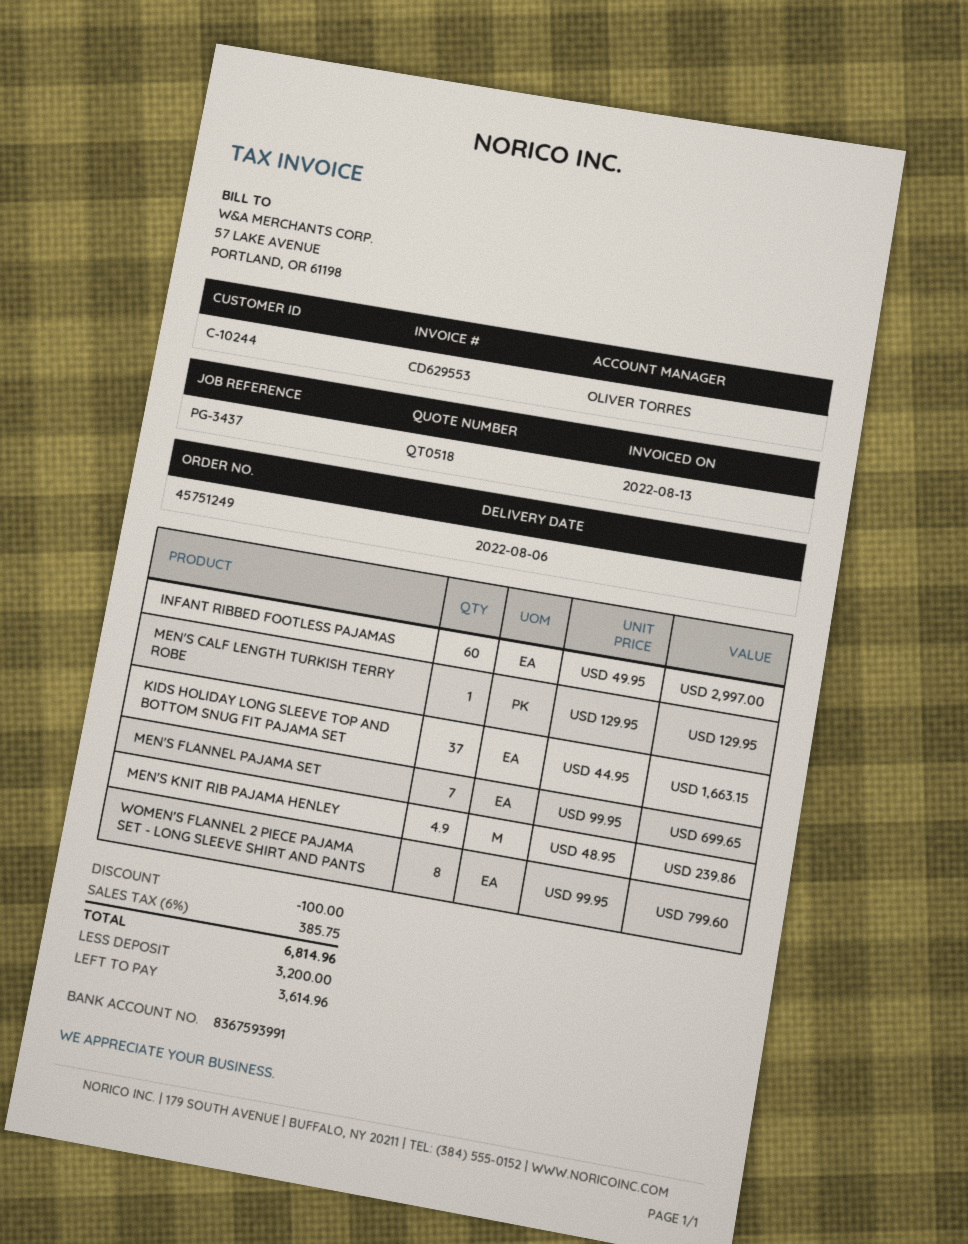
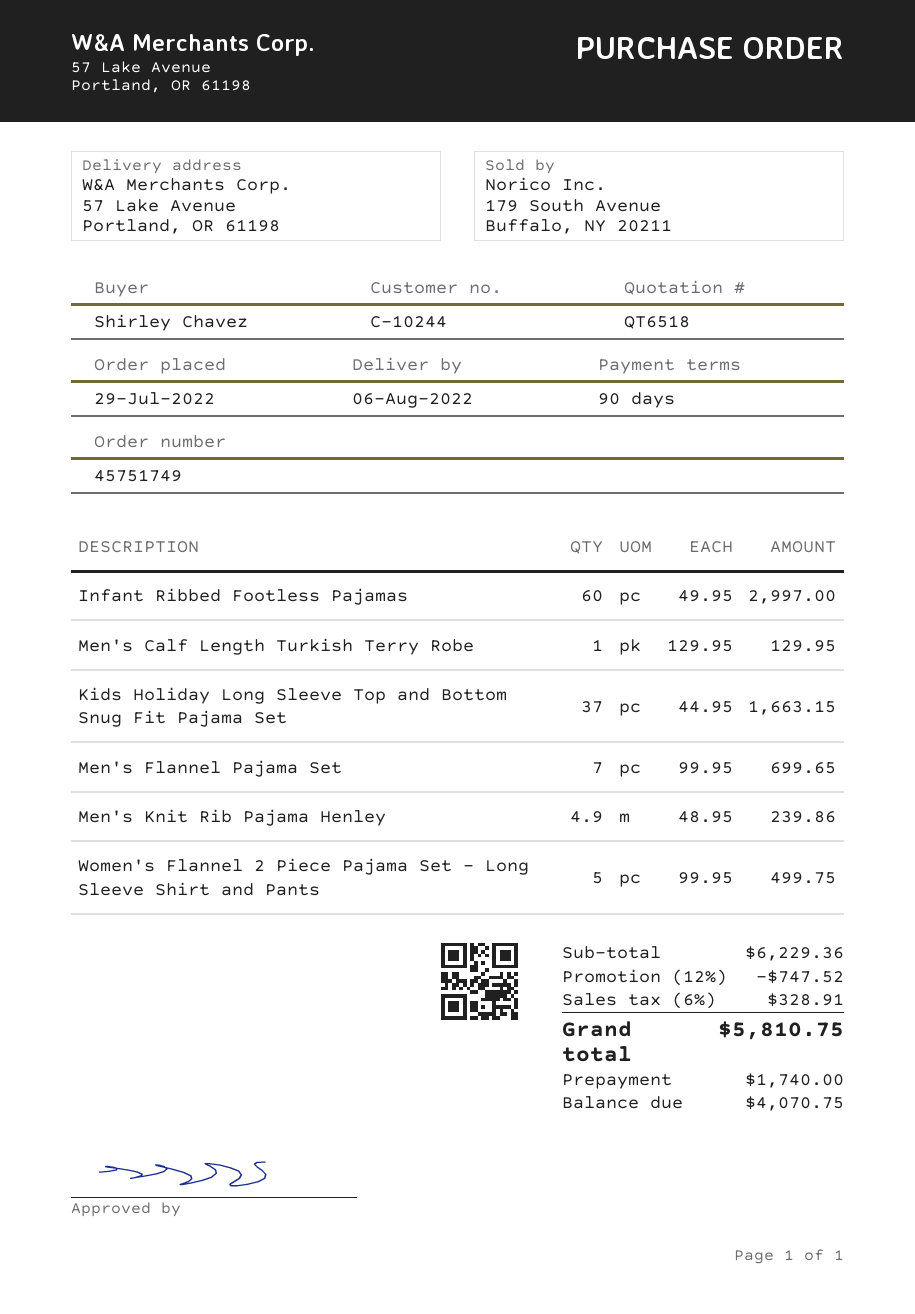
quote number: QT0518 -> QT6518
order number: 45751249 -> 45751749
WOMEN'S FLANNEL 2 PIECE PAJAMA SET - LONG SLEEVE SHIRT AND PANTS: 8 x 99.95 = 799.60 -> 5 x 99.95 = 499.75
discount: 100.00 -> 747.52
tax: 6% = 385.75 -> 6% = 328.91
total: 6814.96 -> 5810.75
deposit: 3200.00 -> 1740.00
balance: 3614.96 -> 4070.75

